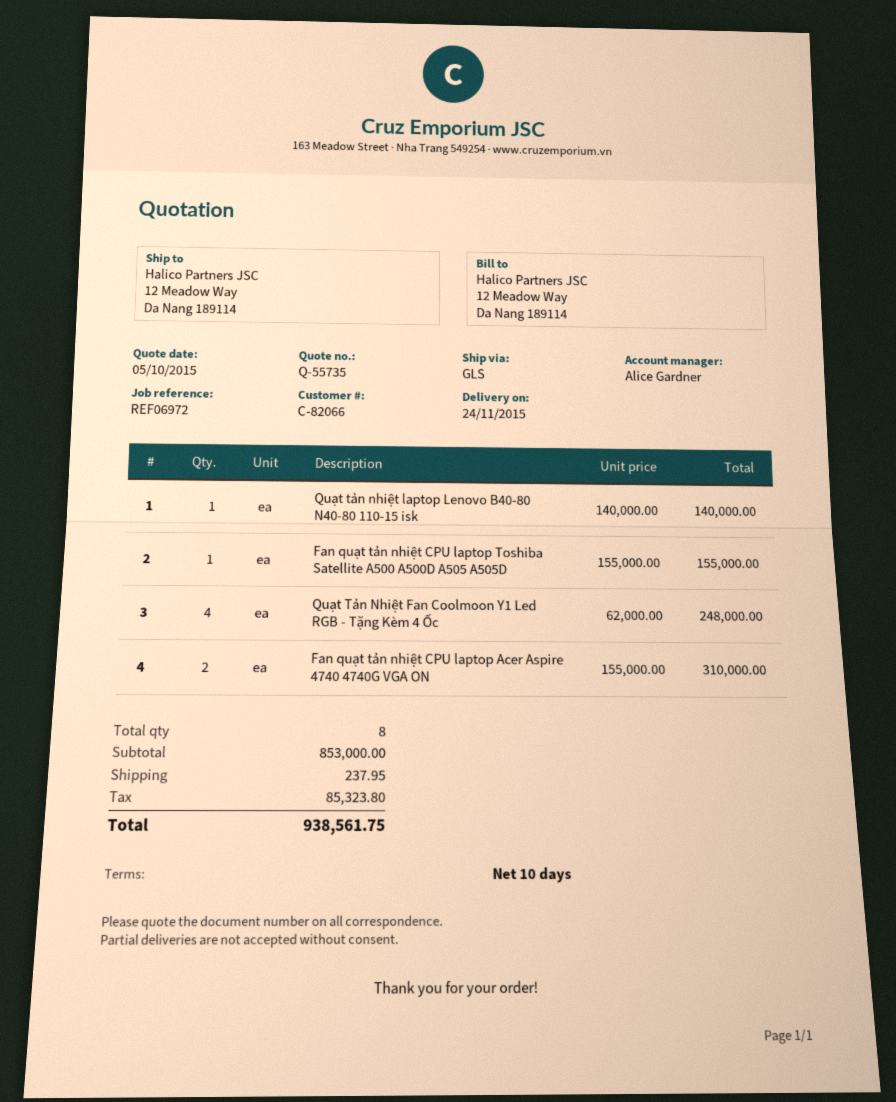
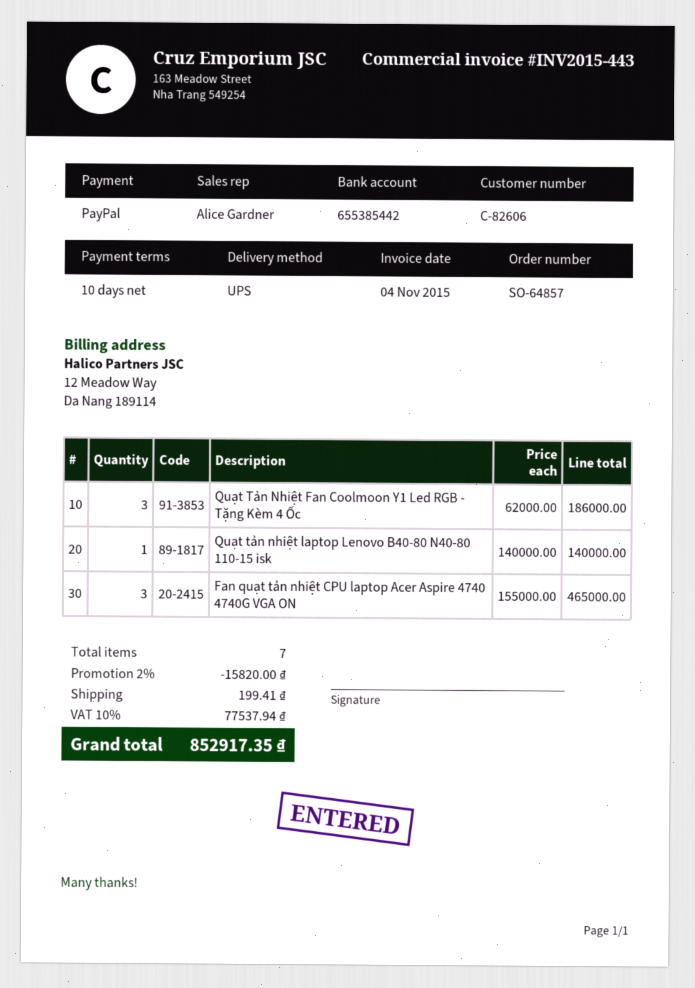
customer number: C-82066 -> C-82606
shipping method: GLS -> UPS
Fan quạt tản nhiệt CPU laptop Toshiba Satellite A500 A500D A505 A505D: 1 x 155000.00 = 155000.00 -> none
Quạt Tản Nhiệt Fan Coolmoon Y1 Led RGB - Tặng Kèm 4 Ốc: 4 x 62000.00 = 248000.00 -> 3 x 62000.00 = 186000.00
Fan quạt tản nhiệt CPU laptop Acer Aspire 4740 4740G VGA ON: 2 x 155000.00 = 310000.00 -> 3 x 155000.00 = 465000.00
total quantity: 8 -> 7
discount: none -> 2% = 15820.00
shipping: 237.95 -> 199.41
tax: 85323.80 -> 77537.94
total: 938561.75 -> 852917.35

